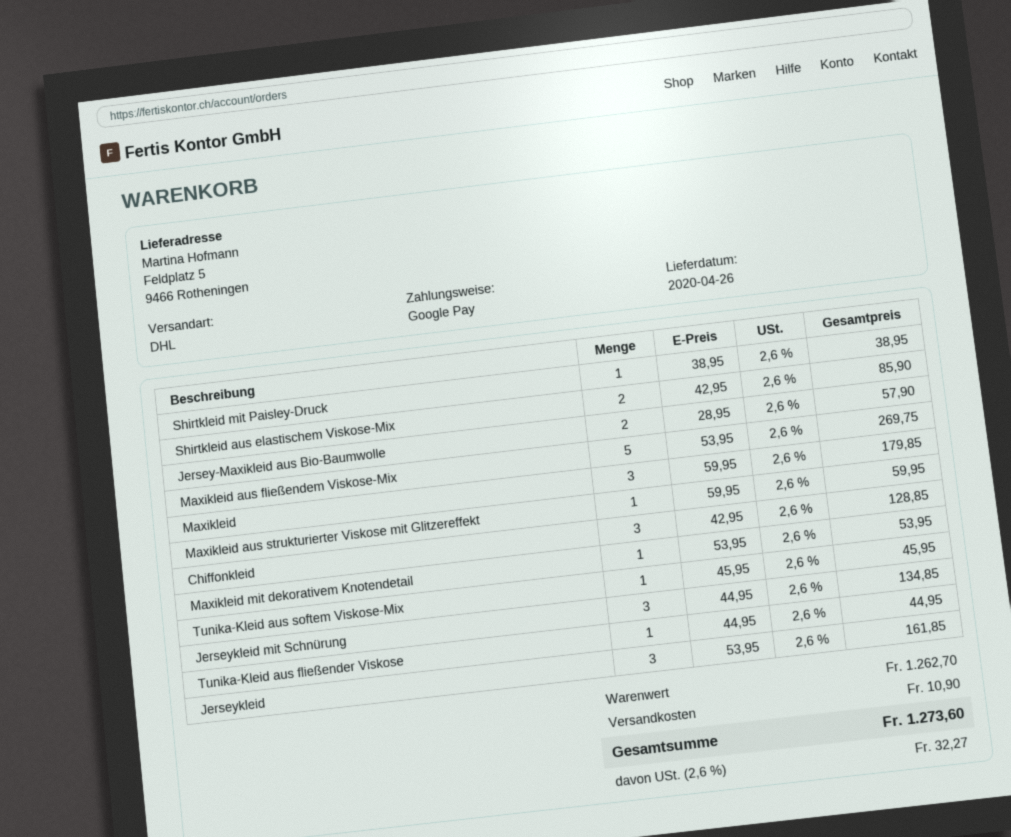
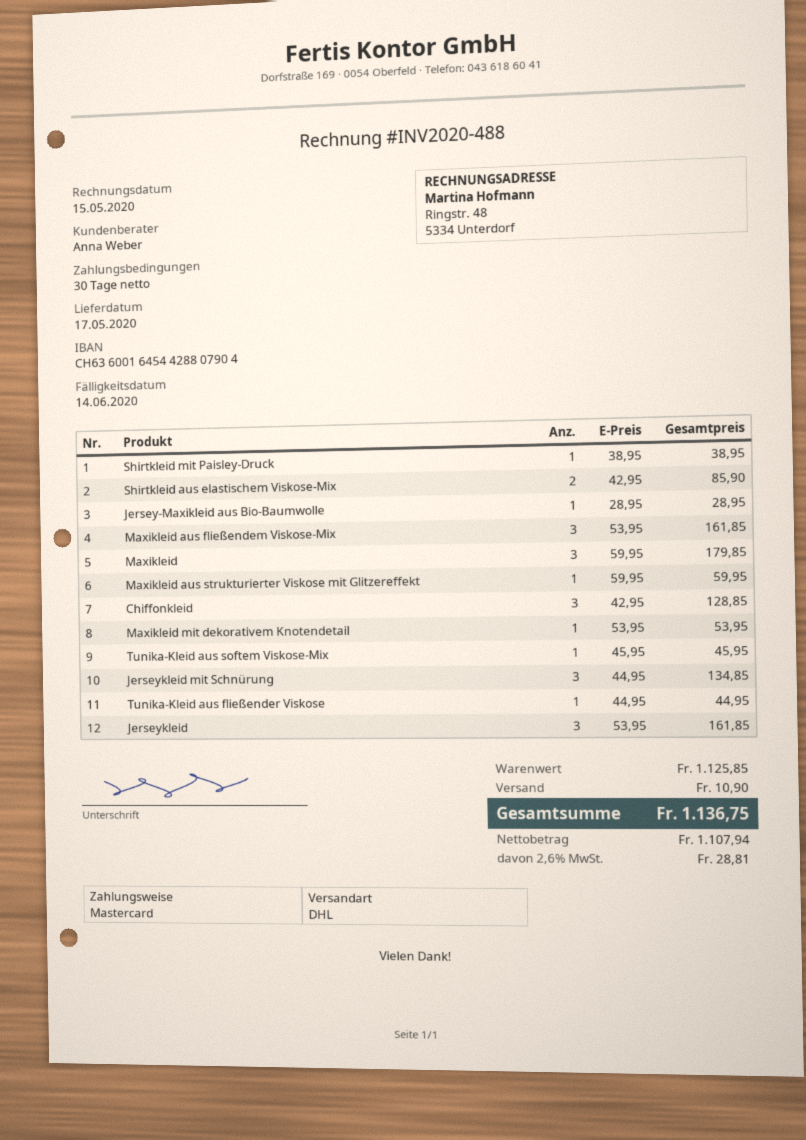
delivery date: 2020-04-26 -> 2020-05-17
payment method: Google Pay -> Mastercard
Jersey-Maxikleid aus Bio-Baumwolle: 2 x 28.95 = 57.90 -> 1 x 28.95 = 28.95
Maxikleid aus fließendem Viskose-Mix: 5 x 53.95 = 269.75 -> 3 x 53.95 = 161.85
subtotal: 1262.70 -> 1125.85
tax: 2.6% = 32.27 -> 2.6% = 28.81
total: 1273.60 -> 1136.75

